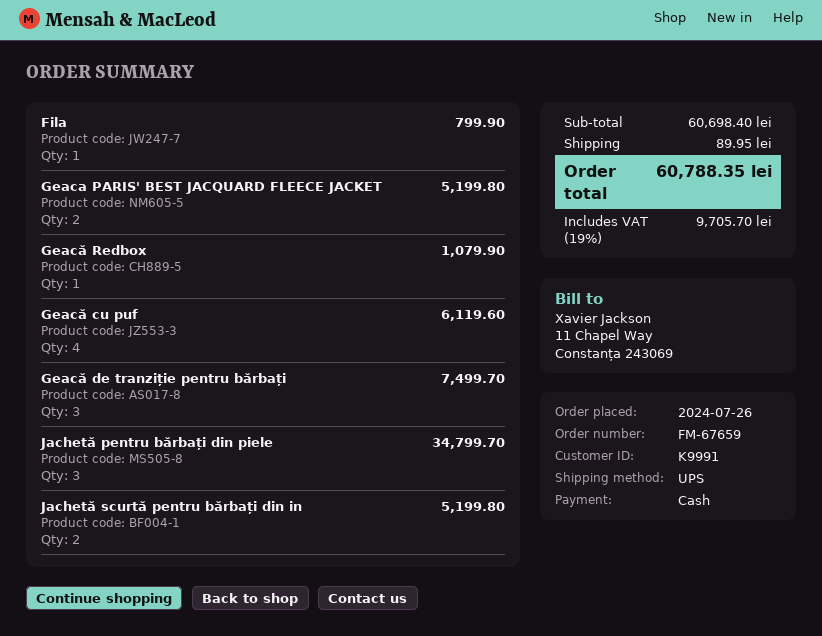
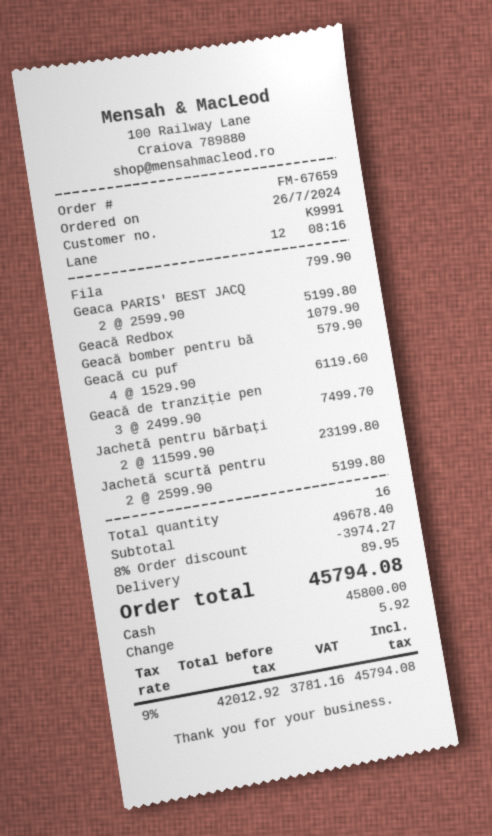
Jachetă pentru bărbați din piele: 3 for 34799.70 -> 2 for 23199.80
Geacă bomber pentru bă: none -> 1 for 579.90
subtotal: 60698.40 -> 49678.40
discount: none -> 8% = 3974.27
tax: 19% = 9705.70 -> 9% = 3781.16
total: 60788.35 -> 45794.08

